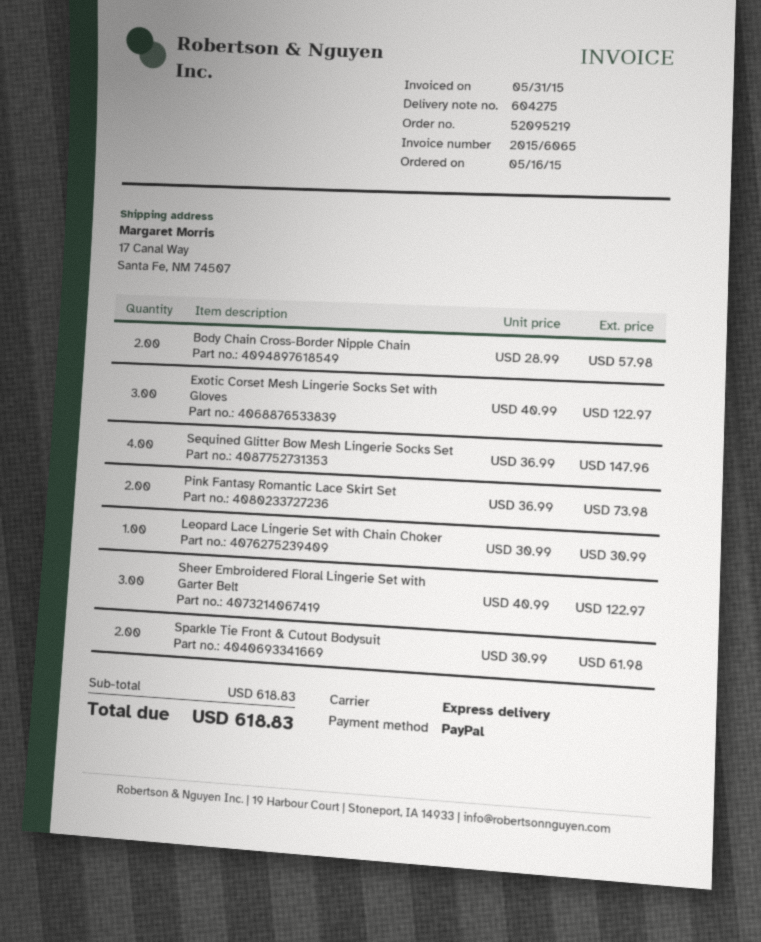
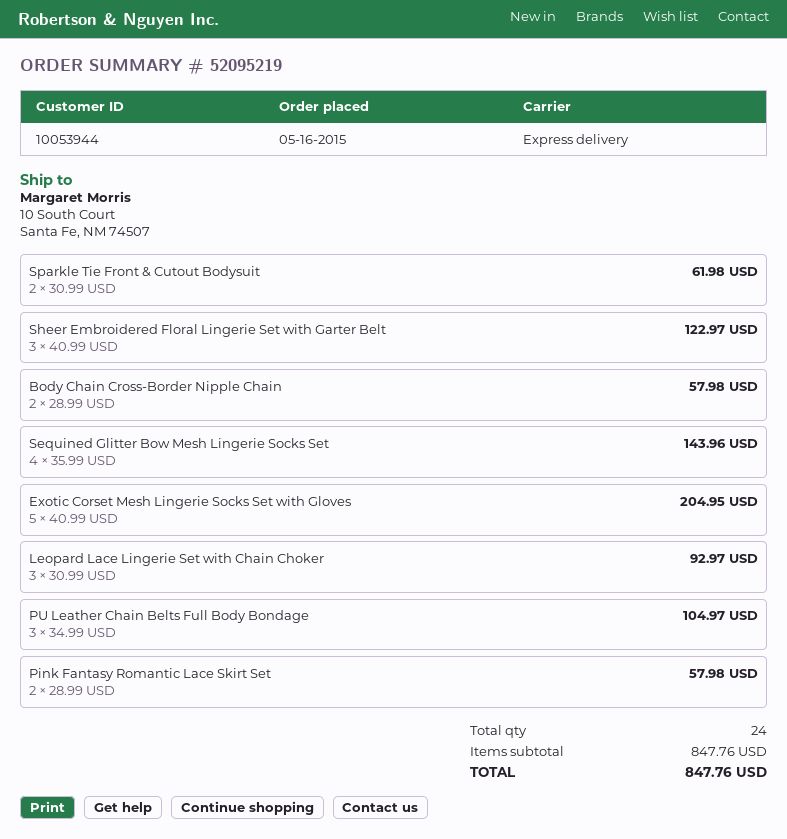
ship to: 17 Canal Way, Santa Fe, NM 74507 -> 10 South Court, Santa Fe, NM 74507
Exotic Corset Mesh Lingerie Socks Set with Gloves: 3 x 40.99 = 122.97 -> 5 x 40.99 = 204.95
Sequined Glitter Bow Mesh Lingerie Socks Set: 4 x 36.99 = 147.96 -> 4 x 35.99 = 143.96
Pink Fantasy Romantic Lace Skirt Set: 2 x 36.99 = 73.98 -> 2 x 28.99 = 57.98
Leopard Lace Lingerie Set with Chain Choker: 1 x 30.99 = 30.99 -> 3 x 30.99 = 92.97
PU Leather Chain Belts Full Body Bondage: none -> 3 x 34.99 = 104.97
subtotal: 618.83 -> 847.76
total: 618.83 -> 847.76

